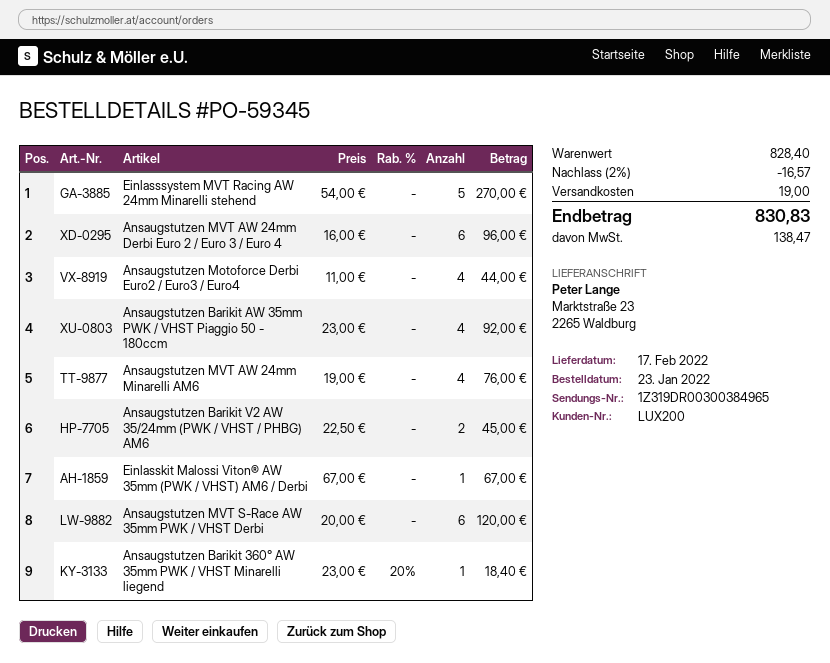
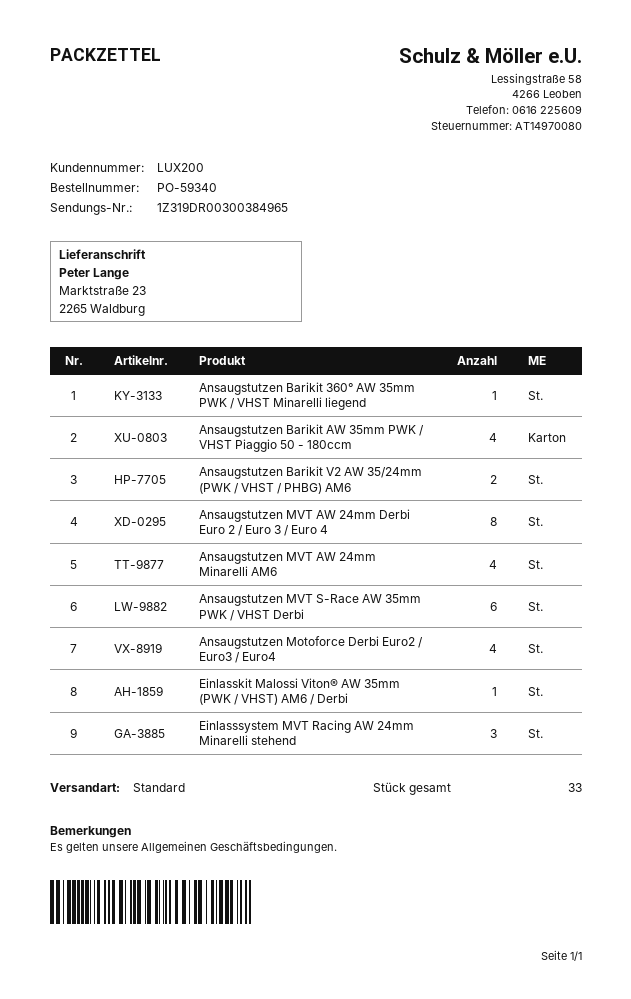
order number: PO-59345 -> PO-59340
Einlasssystem MVT Racing AW 24mm Minarelli stehend: 5 -> 3
Ansaugstutzen MVT AW 24mm Derbi Euro 2 / Euro 3 / Euro 4: 6 -> 8

